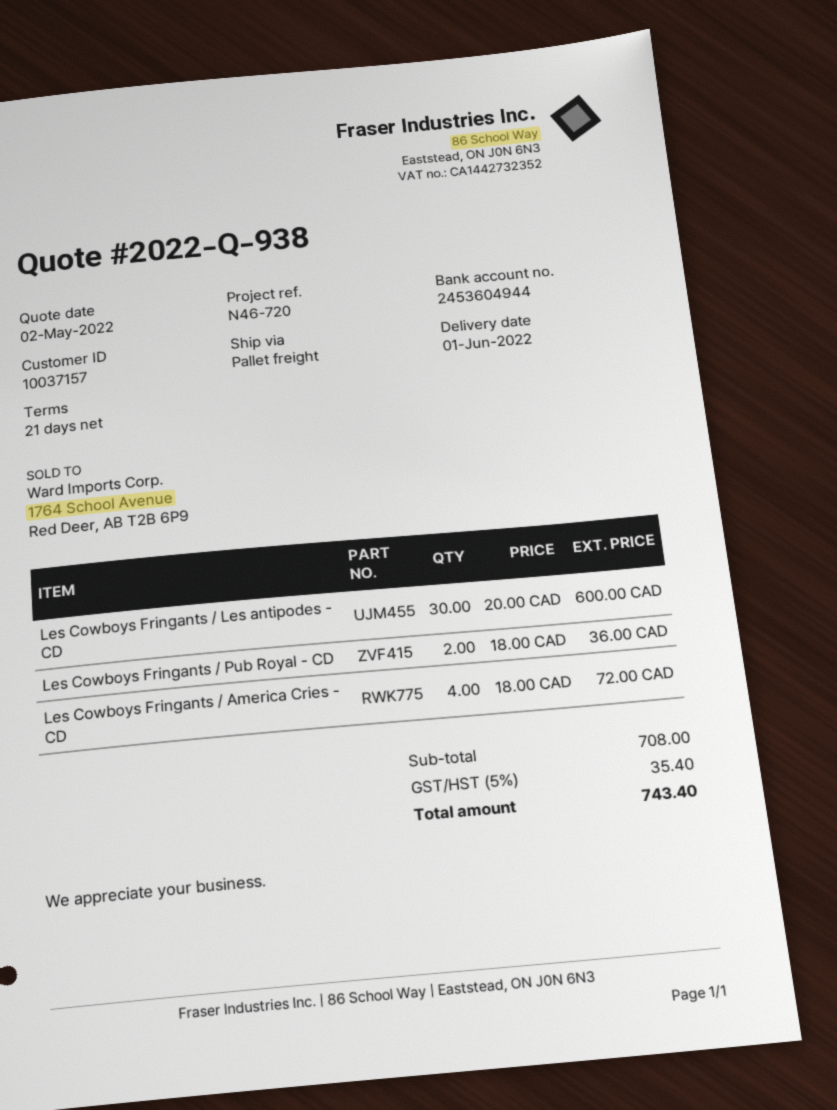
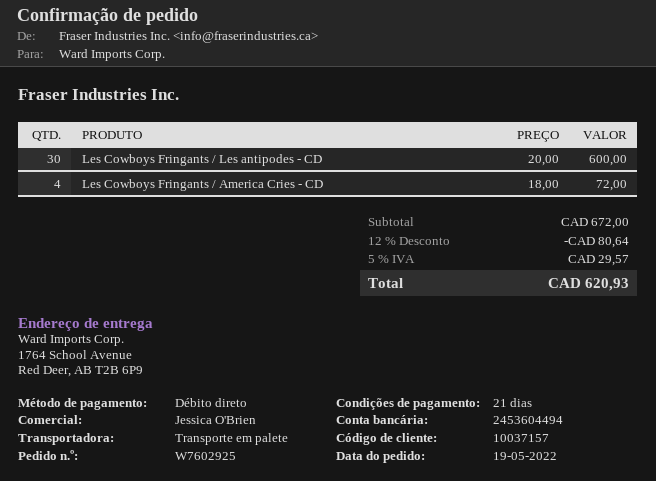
bank account: 2453604944 -> 2453604494
Les Cowboys Fringants / Pub Royal - CD: 2 x 18.00 = 36.00 -> none
subtotal: 708.00 -> 672.00
discount: none -> 12% = 80.64
tax: 5% = 35.40 -> 5% = 29.57
total: 743.40 -> 620.93

